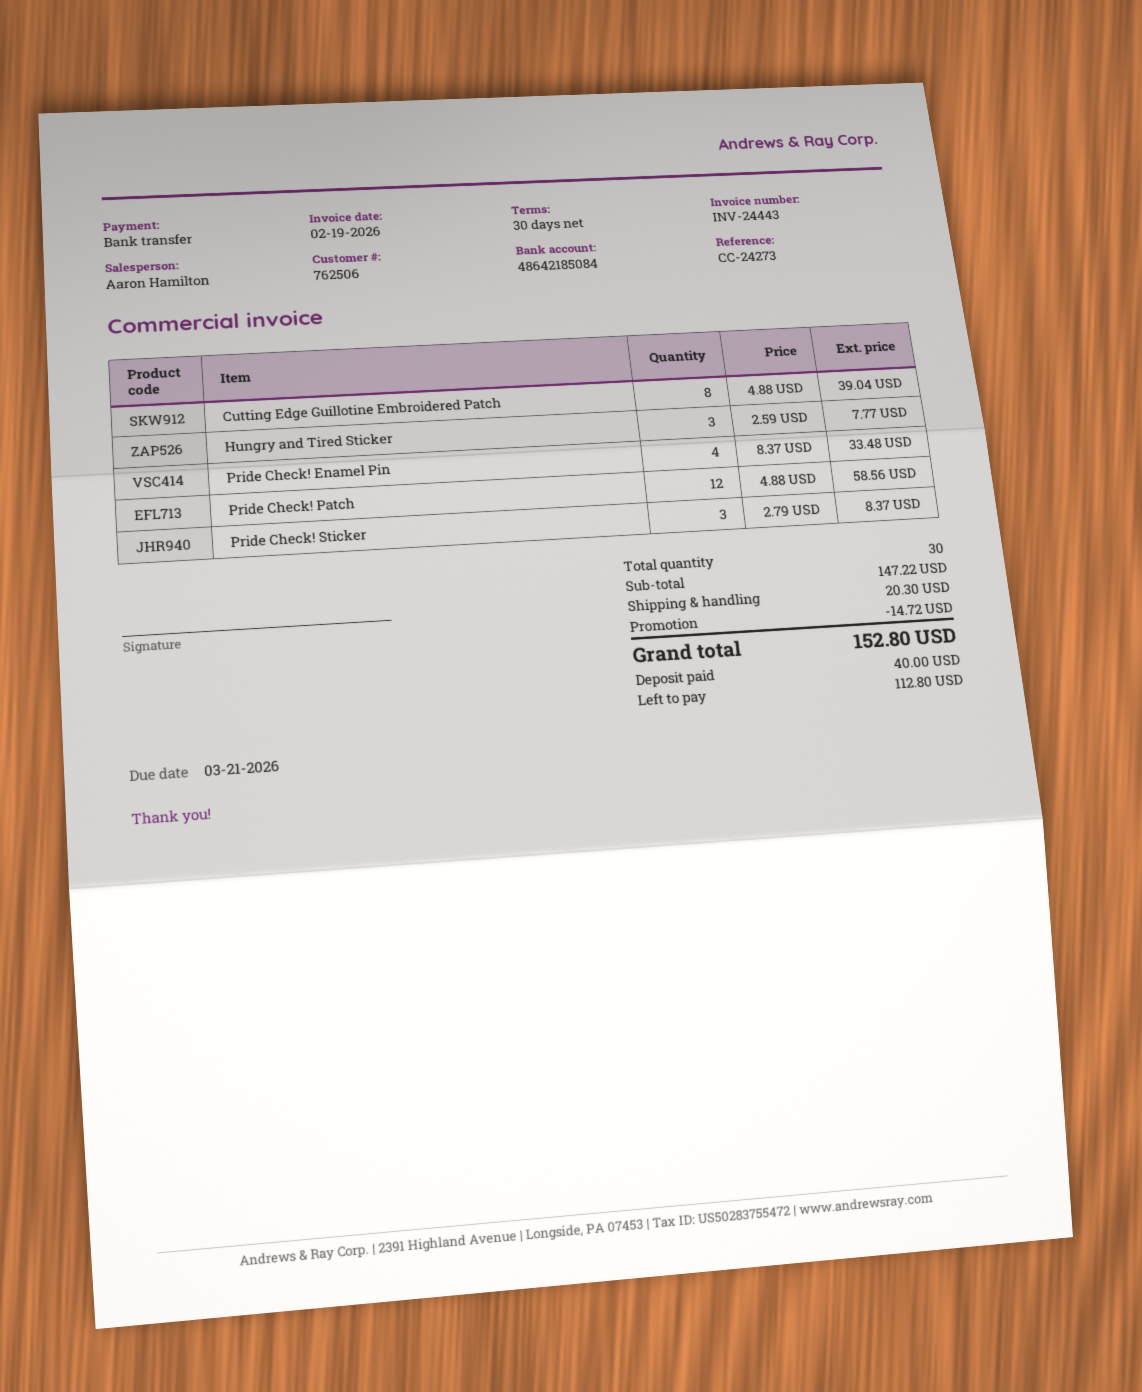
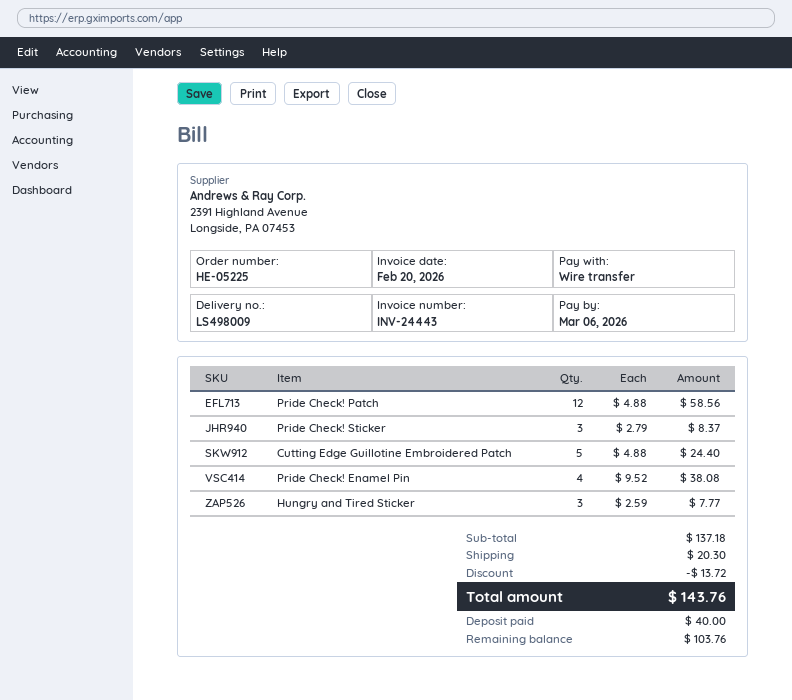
invoice date: 2026-02-19 -> 2026-02-20
due date: 2026-03-21 -> 2026-03-06
Cutting Edge Guillotine Embroidered Patch: 8 x 4.88 = 39.04 -> 5 x 4.88 = 24.40
Pride Check! Enamel Pin: 4 x 8.37 = 33.48 -> 4 x 9.52 = 38.08
subtotal: 147.22 -> 137.18
discount: 14.72 -> 13.72
total: 152.80 -> 143.76
balance: 112.80 -> 103.76

